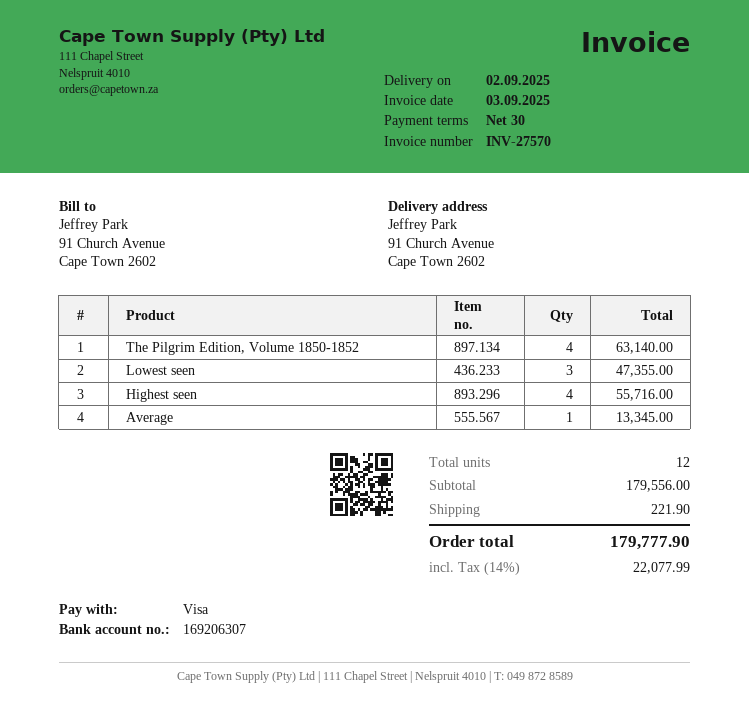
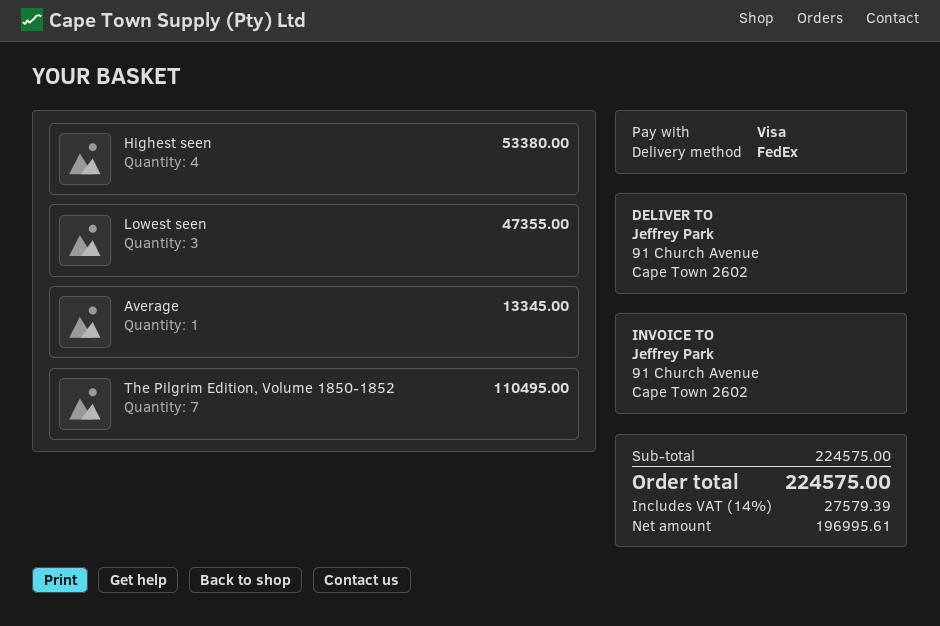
The Pilgrim Edition, Volume 1850-1852: 4 for 63140.00 -> 7 for 110495.00
Highest seen: 4 for 55716.00 -> 4 for 53380.00
subtotal: 179556.00 -> 224575.00
shipping: 221.90 -> none
tax: 14% = 22077.99 -> 14% = 27579.39
total: 179777.90 -> 224575.00

